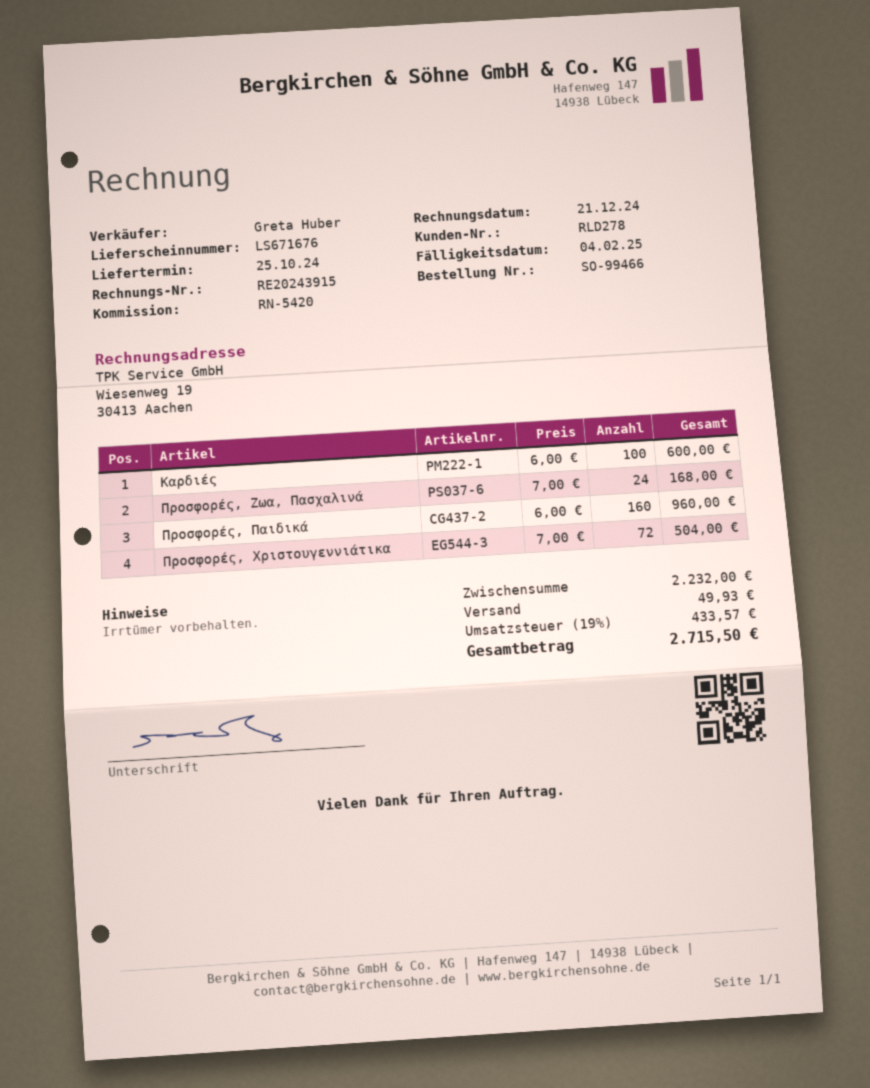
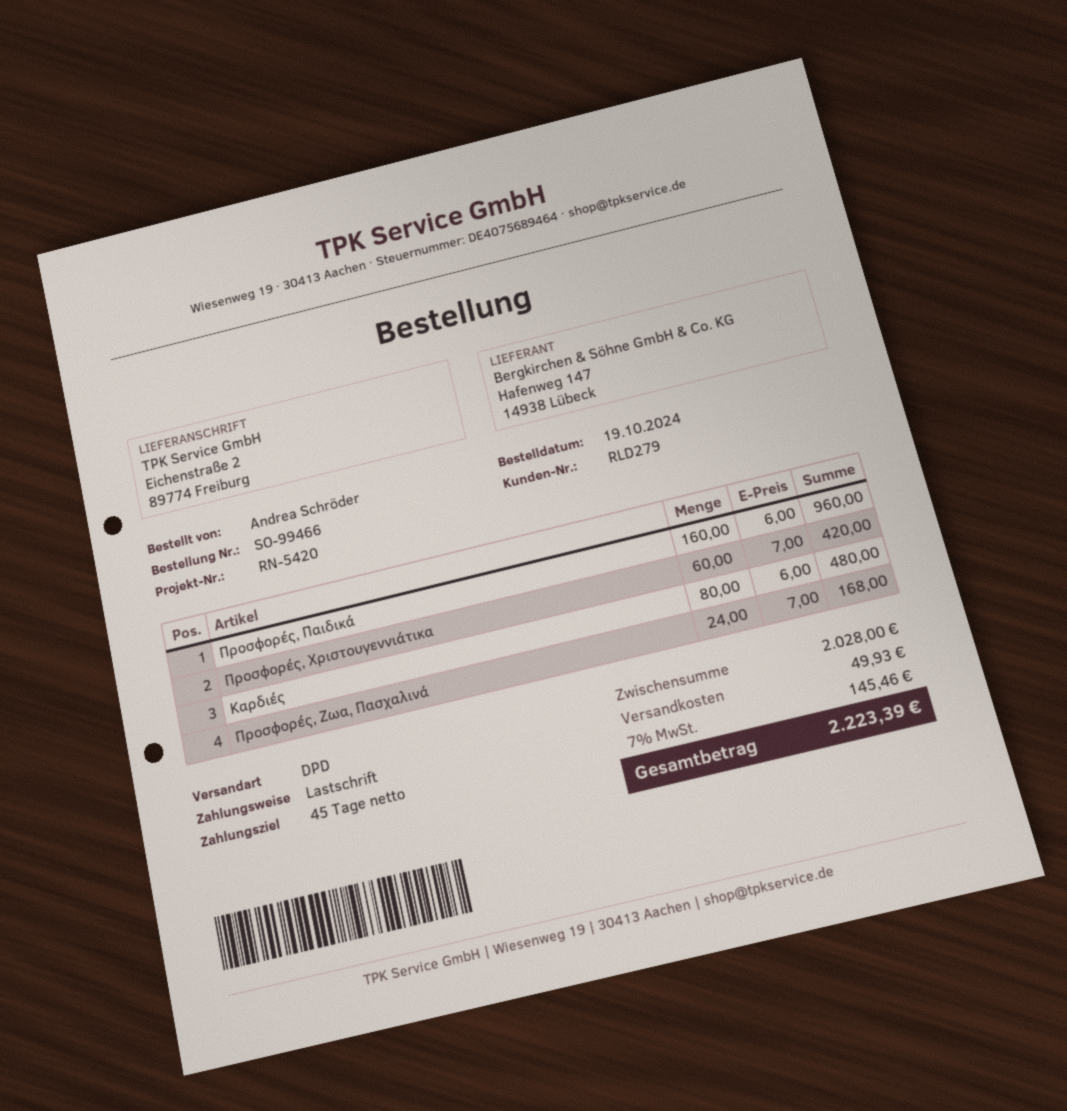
customer number: RLD278 -> RLD279
Καρδιές: 100 x 6.00 = 600.00 -> 80 x 6.00 = 480.00
Προσφορές, Χριστουγεννιάτικα: 72 x 7.00 = 504.00 -> 60 x 7.00 = 420.00
subtotal: 2232.00 -> 2028.00
tax: 19% = 433.57 -> 7% = 145.46
total: 2715.50 -> 2223.39

